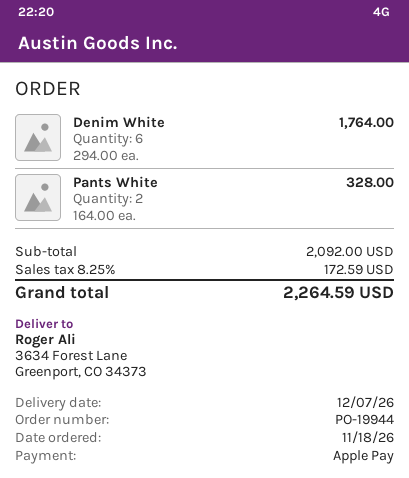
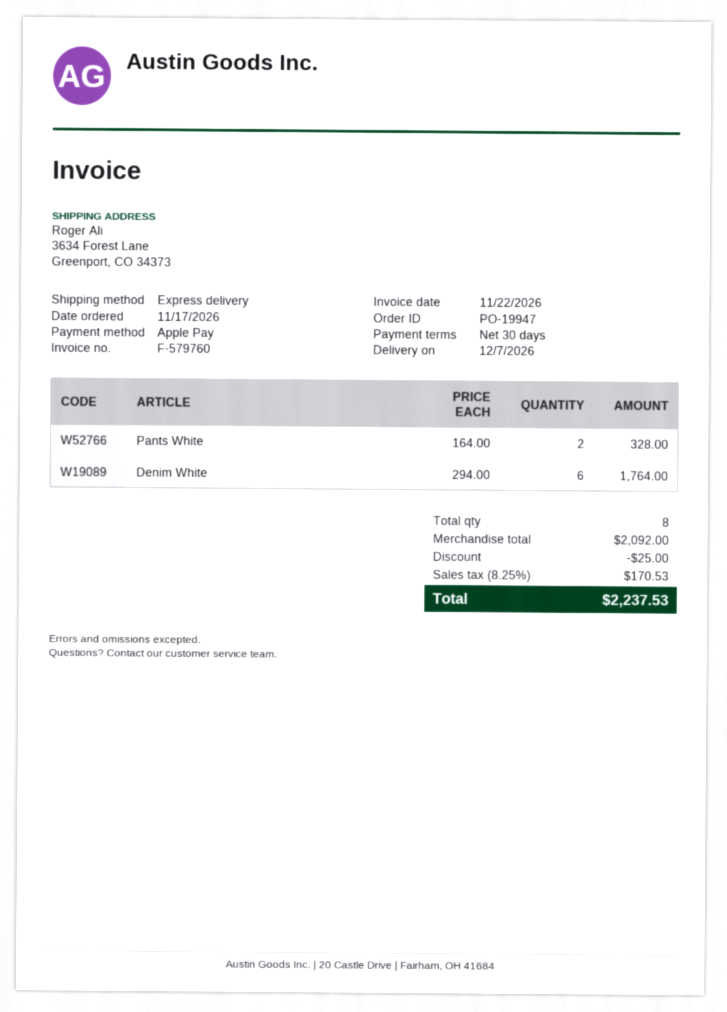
order number: PO-19944 -> PO-19947
order date: 2026-11-18 -> 2026-11-17
discount: none -> 25.00
tax: 8.25% = 172.59 -> 8.25% = 170.53
total: 2264.59 -> 2237.53

